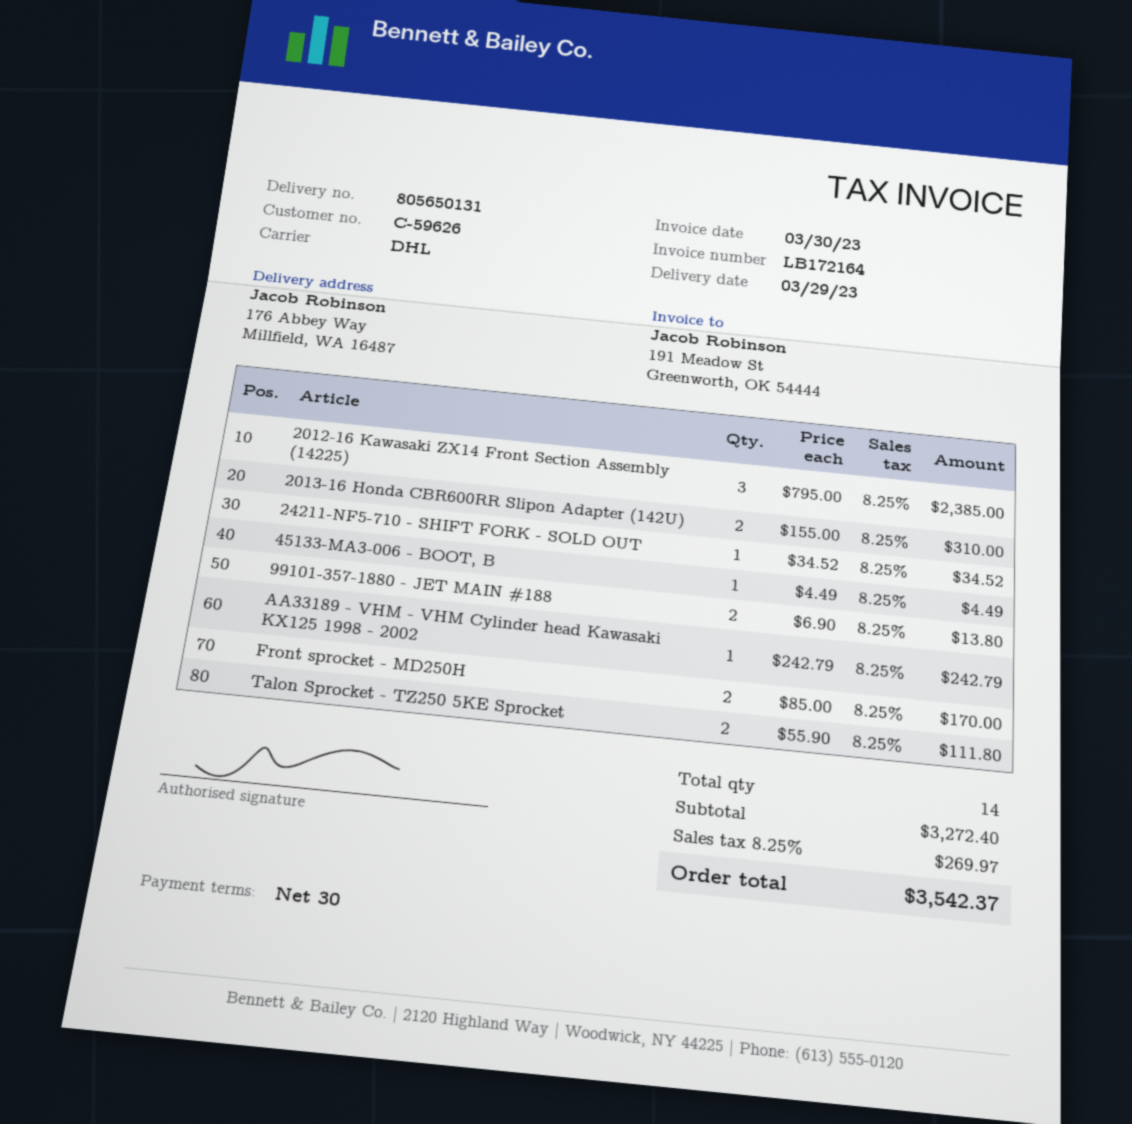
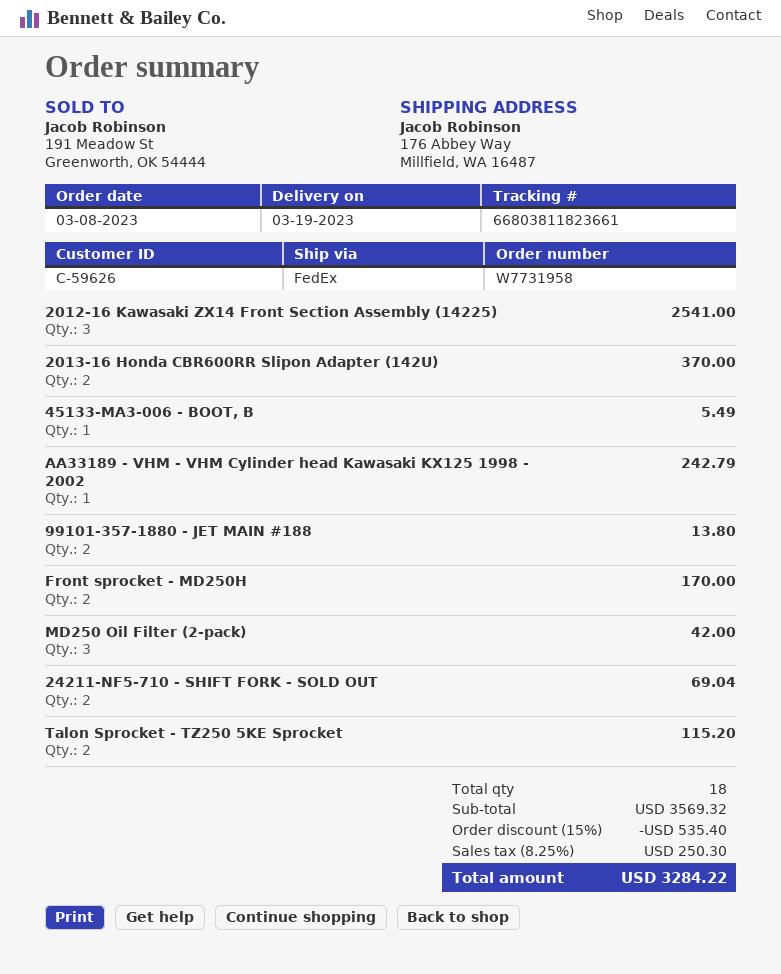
delivery date: 2023-03-29 -> 2023-03-19
shipping method: DHL -> FedEx
2012-16 Kawasaki ZX14 Front Section Assembly (14225): 3 for 2385.00 -> 3 for 2541.00
2013-16 Honda CBR600RR Slipon Adapter (142U): 2 for 310.00 -> 2 for 370.00
24211-NF5-710 - SHIFT FORK - SOLD OUT: 1 for 34.52 -> 2 for 69.04
45133-MA3-006 - BOOT, B: 1 for 4.49 -> 1 for 5.49
Talon Sprocket - TZ250 5KE Sprocket: 2 for 111.80 -> 2 for 115.20
MD250 Oil Filter (2-pack): none -> 3 for 42.00
total quantity: 14 -> 18
subtotal: 3272.40 -> 3569.32
discount: none -> 15% = 535.40
tax: 8.25% = 269.97 -> 8.25% = 250.30
total: 3542.37 -> 3284.22

